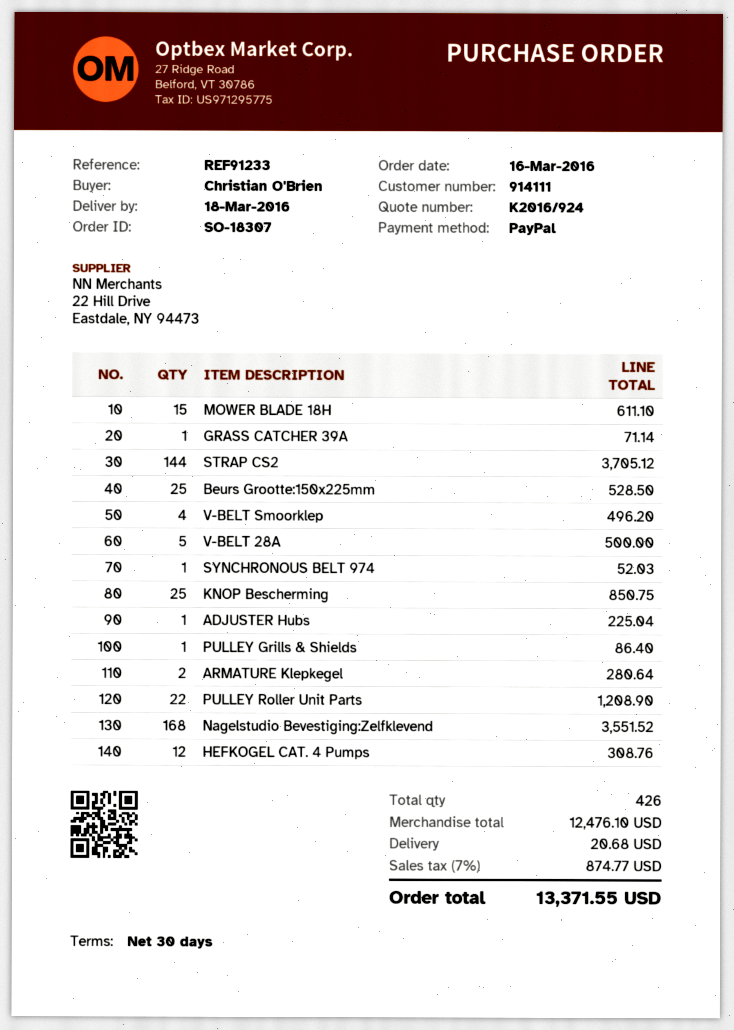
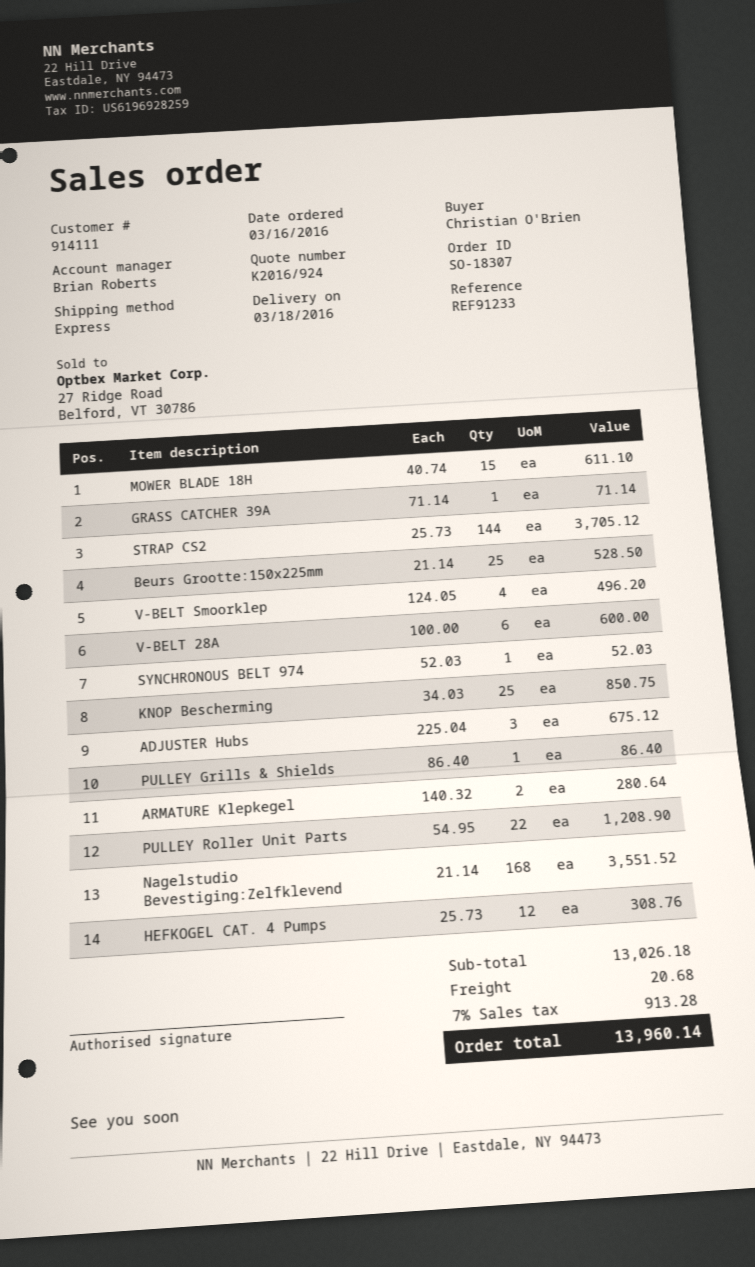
V-BELT 28A: 5 for 500.00 -> 6 for 600.00
ADJUSTER Hubs: 1 for 225.04 -> 3 for 675.12
subtotal: 12476.10 -> 13026.18
tax: 7% = 874.77 -> 7% = 913.28
total: 13371.55 -> 13960.14

